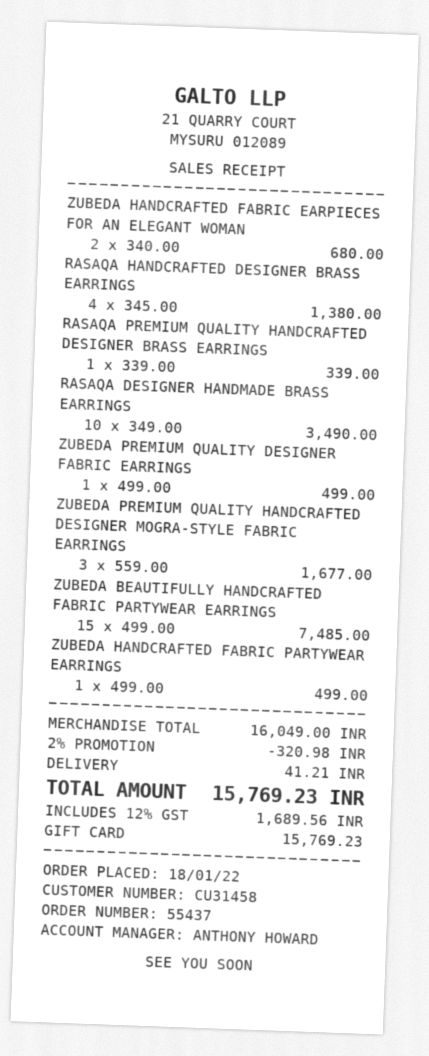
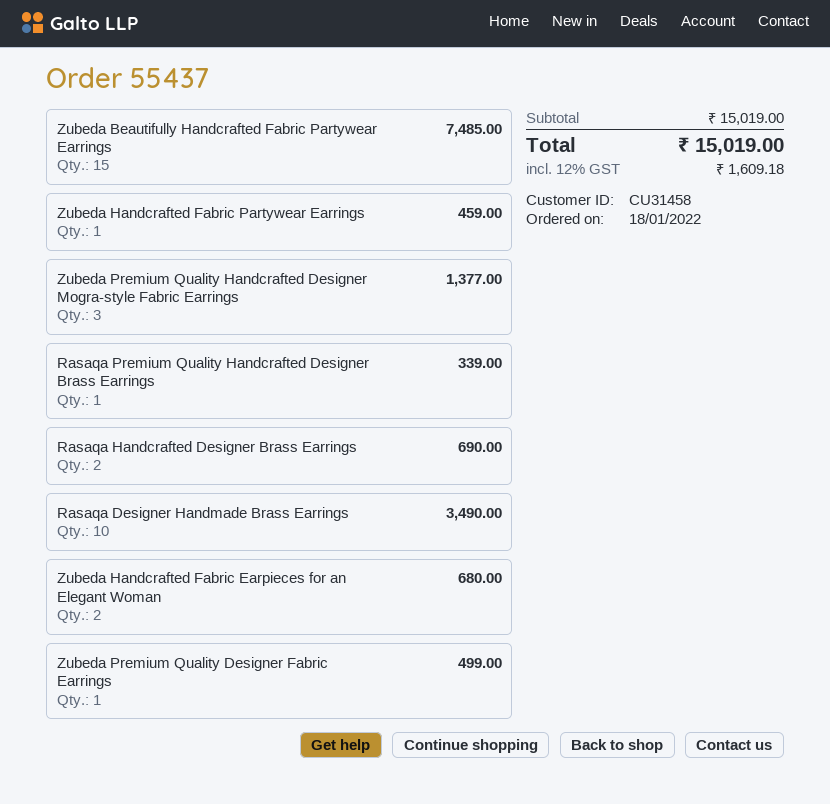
RASAQA HANDCRAFTED DESIGNER BRASS EARRINGS: 4 for 1380.00 -> 2 for 690.00
ZUBEDA PREMIUM QUALITY HANDCRAFTED DESIGNER MOGRA-STYLE FABRIC EARRINGS: 3 for 1677.00 -> 3 for 1377.00
ZUBEDA HANDCRAFTED FABRIC PARTYWEAR EARRINGS: 1 for 499.00 -> 1 for 459.00
subtotal: 16049.00 -> 15019.00
discount: 2% = 320.98 -> none
shipping: 41.21 -> none
tax: 12% = 1689.56 -> 12% = 1609.18
total: 15769.23 -> 15019.00

